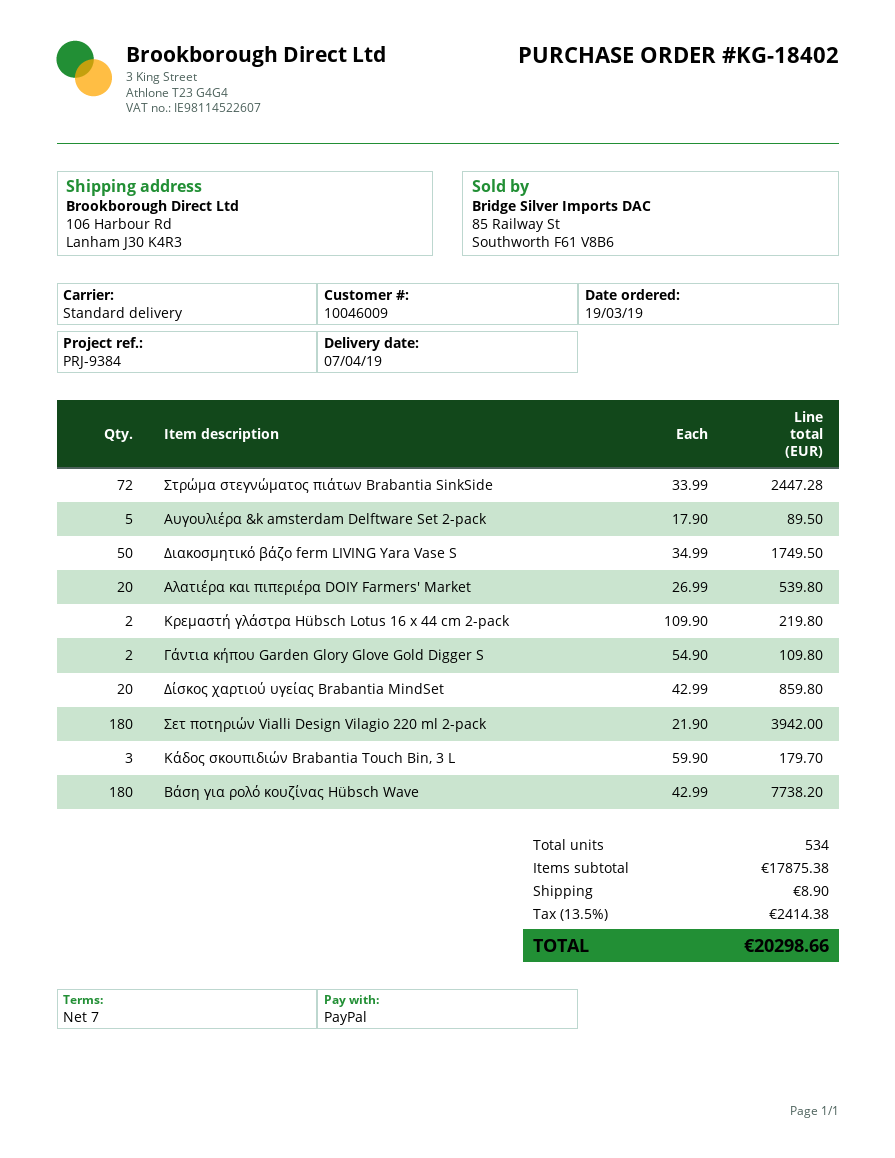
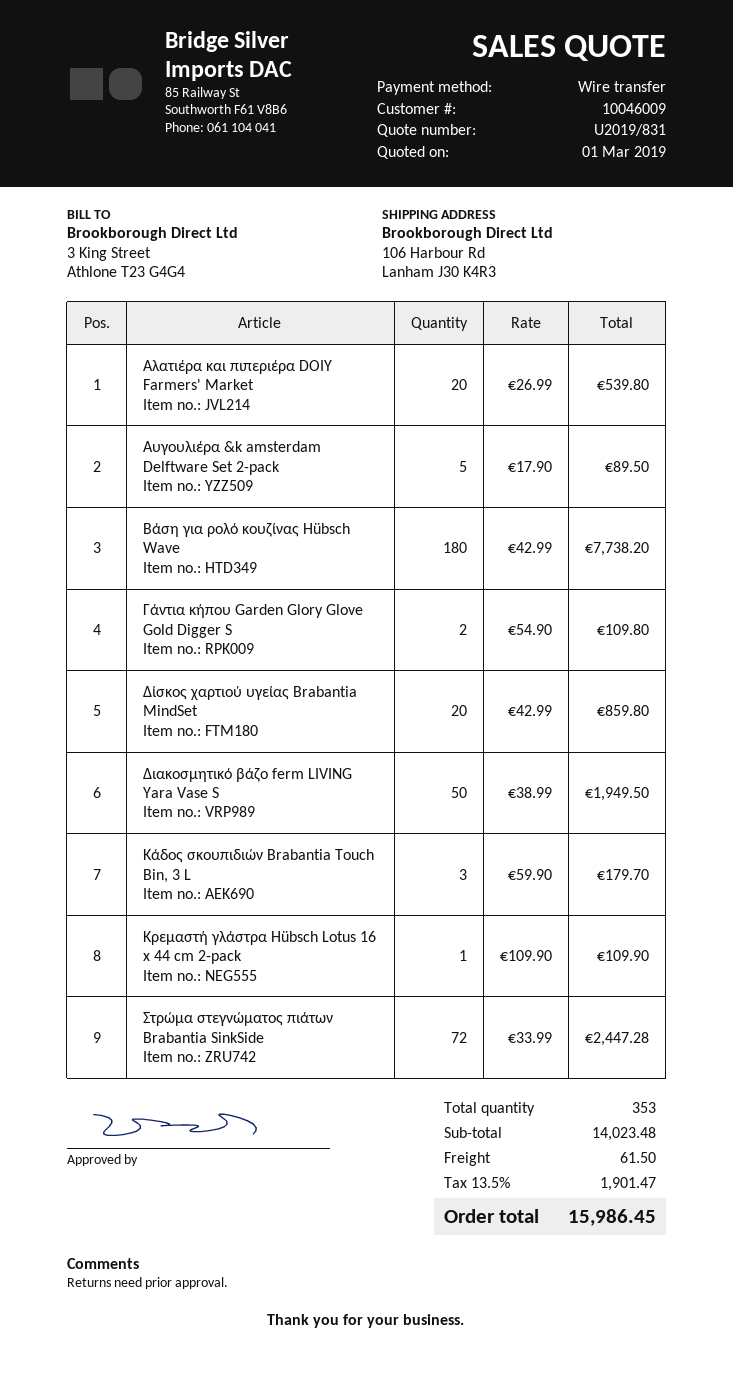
payment method: PayPal -> bank transfer
Διακοσμητικό βάζο ferm LIVING Yara Vase S: 50 x 34.99 = 1749.50 -> 50 x 38.99 = 1949.50
Κρεμαστή γλάστρα Hübsch Lotus 16 x 44 cm 2-pack: 2 x 109.90 = 219.80 -> 1 x 109.90 = 109.90
Σετ ποτηριών Vialli Design Vilagio 220 ml 2-pack: 180 x 21.90 = 3942.00 -> none
total quantity: 534 -> 353
subtotal: 17875.38 -> 14023.48
shipping: 8.90 -> 61.50
tax: 13.5% = 2414.38 -> 13.5% = 1901.47
total: 20298.66 -> 15986.45

